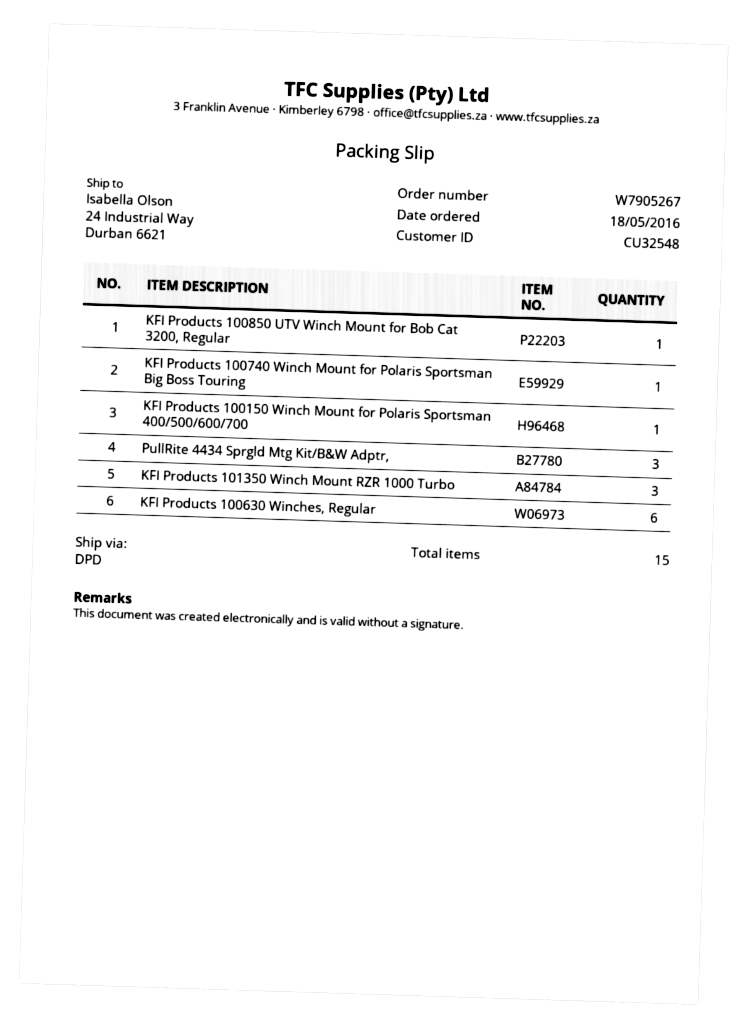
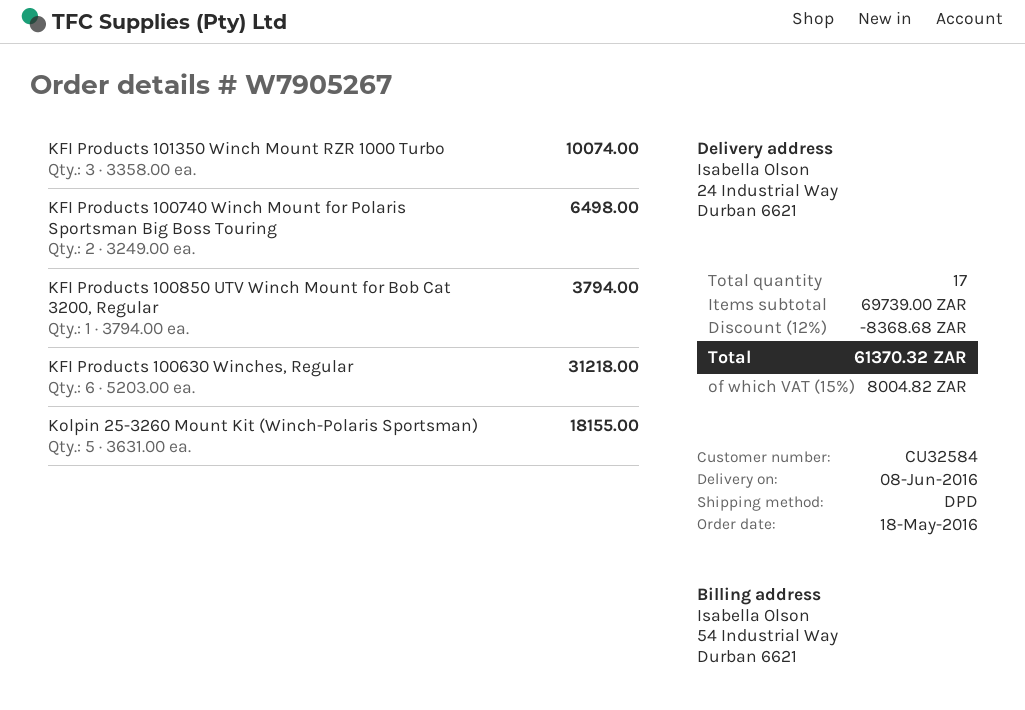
customer number: CU32548 -> CU32584
KFI Products 100740 Winch Mount for Polaris Sportsman Big Boss Touring: 1 -> 2
KFI Products 100150 Winch Mount for Polaris Sportsman 400/500/600/700: 1 -> none
PullRite 4434 Sprgld Mtg Kit/B&W Adptr,: 3 -> none
Kolpin 25-3260 Mount Kit (Winch-Polaris Sportsman): none -> 5
total quantity: 15 -> 17

